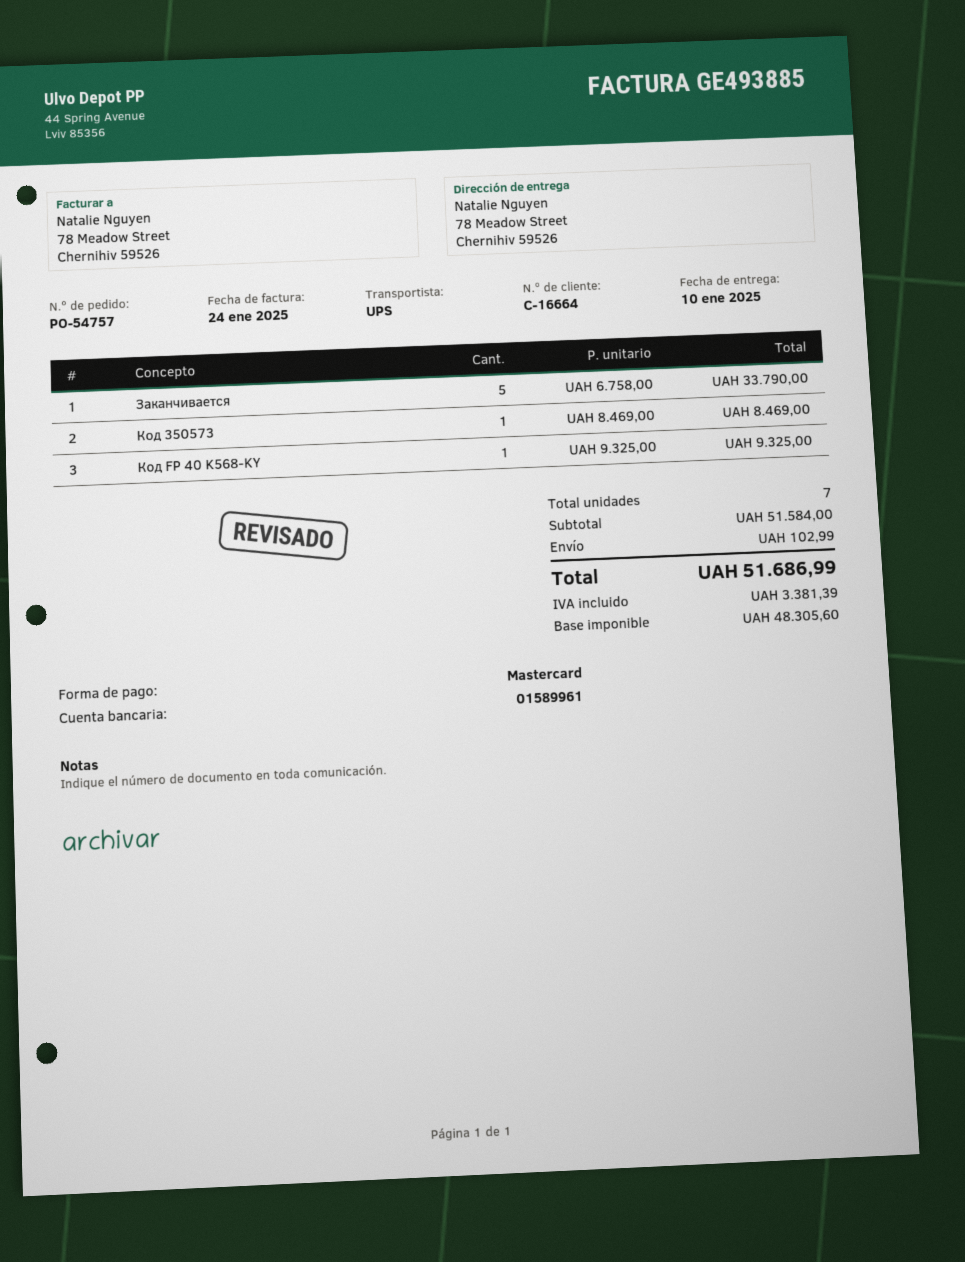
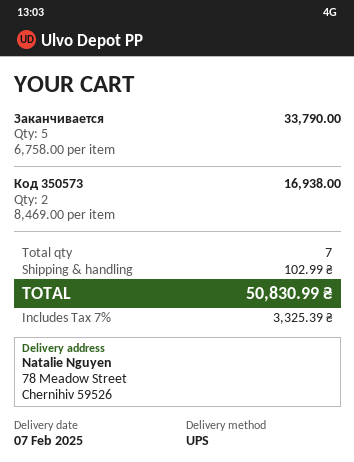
delivery date: 2025-01-10 -> 2025-02-07
Код 350573: 1 x 8469.00 = 8469.00 -> 2 x 8469.00 = 16938.00
Код FP 40 K568-KY: 1 x 9325.00 = 9325.00 -> none
tax: 3381.39 -> 3325.39
total: 51686.99 -> 50830.99

